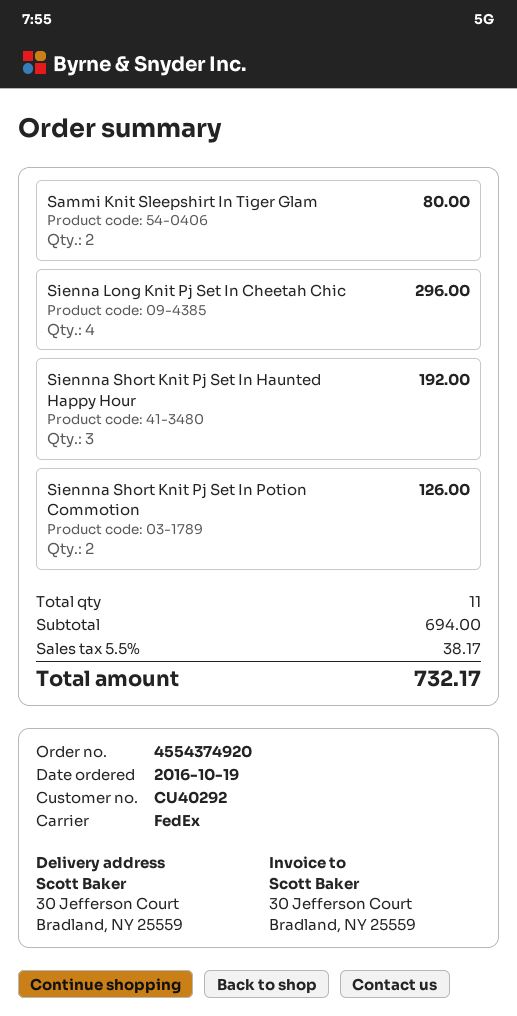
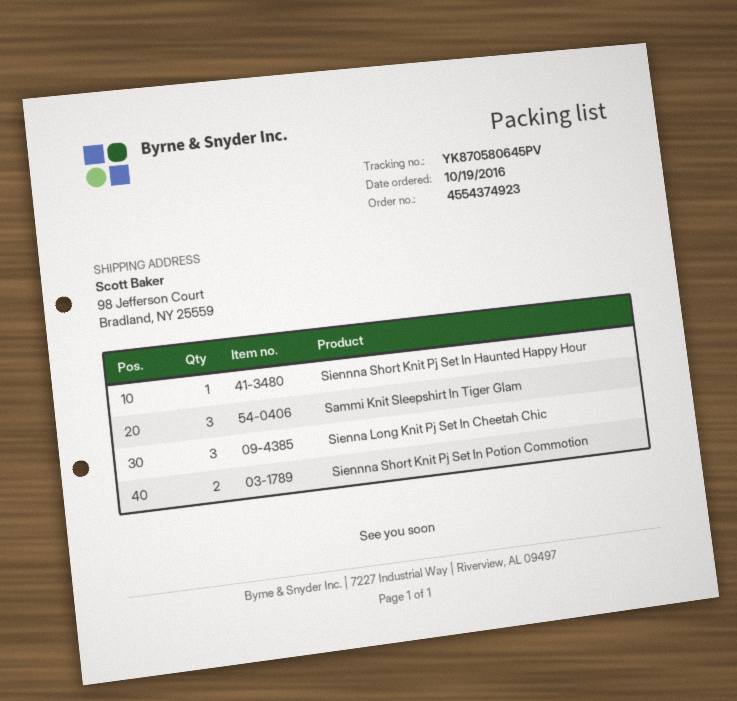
order number: 4554374920 -> 4554374923
ship to: 30 Jefferson Court, Bradland, NY 25559 -> 98 Jefferson Court, Bradland, NY 25559
Sammi Knit Sleepshirt In Tiger Glam: 2 -> 3
Sienna Long Knit Pj Set In Cheetah Chic: 4 -> 3
Siennna Short Knit Pj Set In Haunted Happy Hour: 3 -> 1

